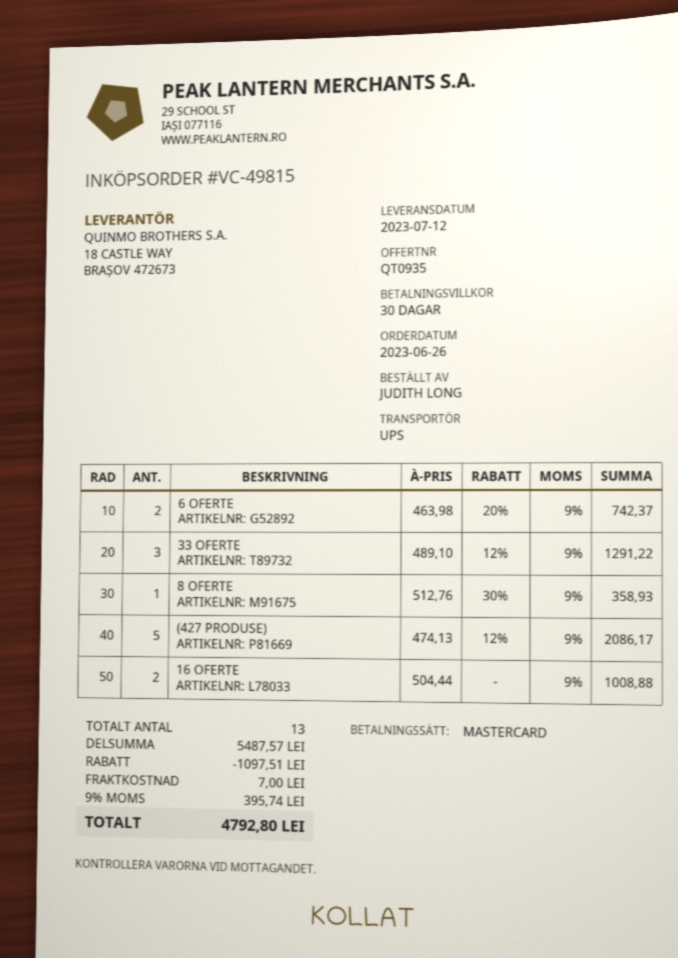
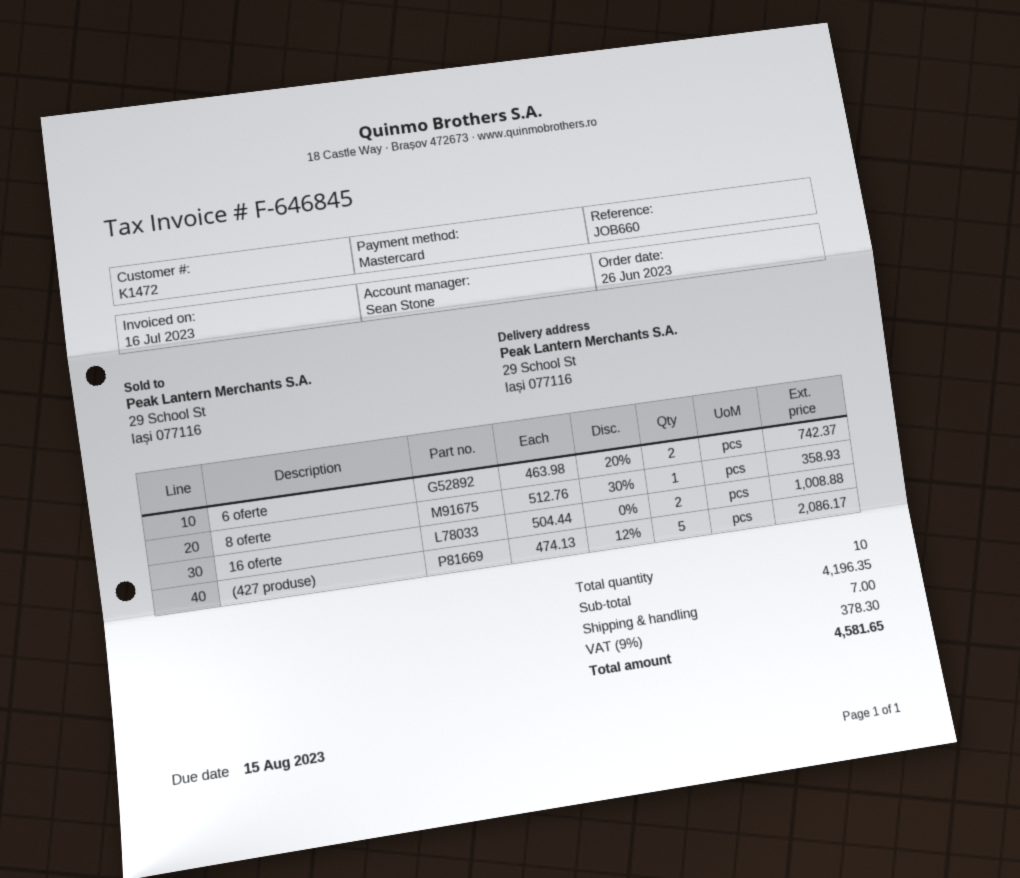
33 OFERTE: 3 x 489.10 - 12% = 1291.22 -> none
total quantity: 13 -> 10
subtotal: 5487.57 -> 4196.35
discount: 1097.51 -> none
tax: 9% = 395.74 -> 9% = 378.30
total: 4792.80 -> 4581.65

